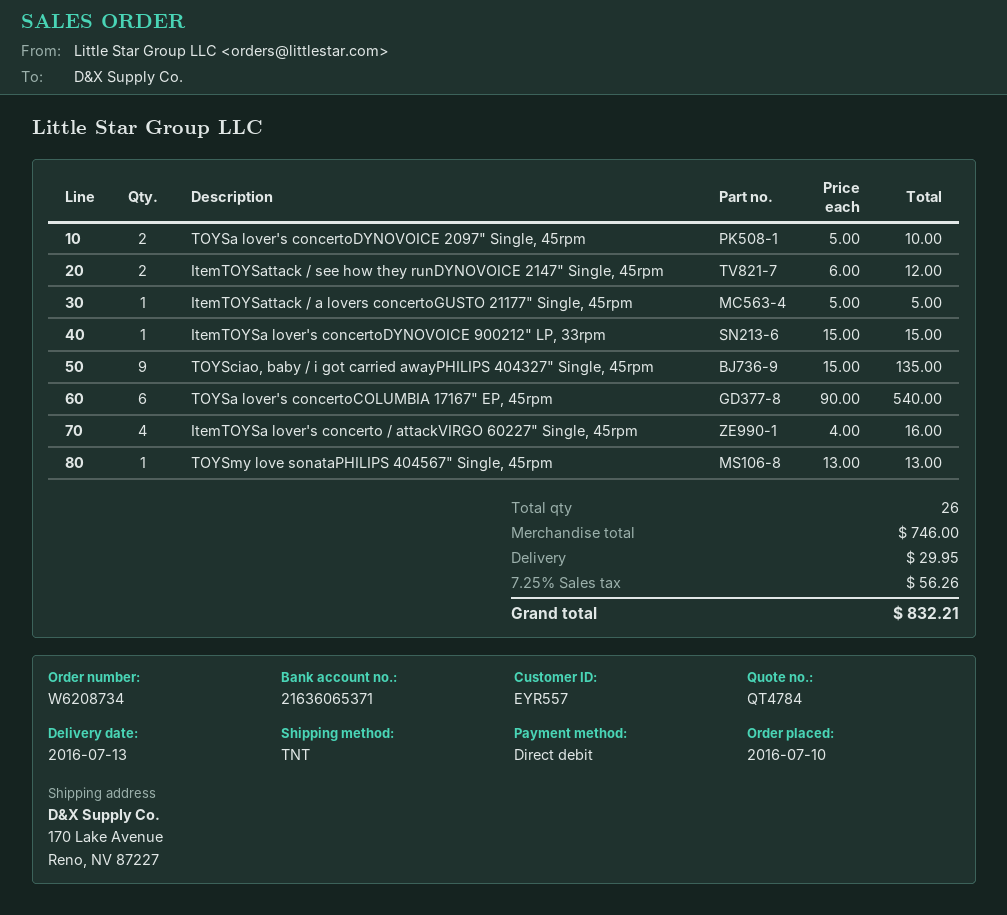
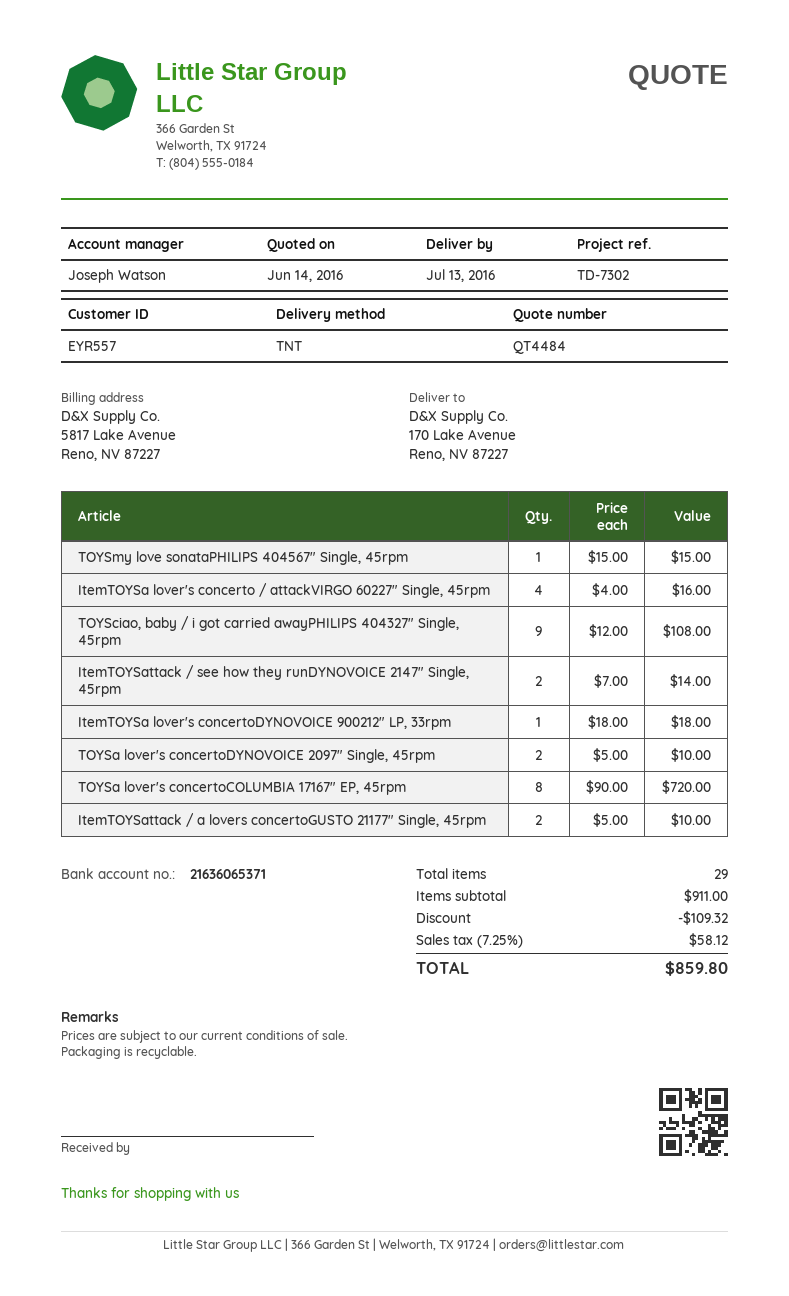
quote number: QT4784 -> QT4484
ItemTOYSattack / see how they runDYNOVOICE 2147" Single, 45rpm: 2 x 6.00 = 12.00 -> 2 x 7.00 = 14.00
ItemTOYSattack / a lovers concertoGUSTO 21177" Single, 45rpm: 1 x 5.00 = 5.00 -> 2 x 5.00 = 10.00
ItemTOYSa lover's concertoDYNOVOICE 900212" LP, 33rpm: 1 x 15.00 = 15.00 -> 1 x 18.00 = 18.00
TOYSciao, baby / i got carried awayPHILIPS 404327" Single, 45rpm: 9 x 15.00 = 135.00 -> 9 x 12.00 = 108.00
TOYSa lover's concertoCOLUMBIA 17167" EP, 45rpm: 6 x 90.00 = 540.00 -> 8 x 90.00 = 720.00
TOYSmy love sonataPHILIPS 404567" Single, 45rpm: 1 x 13.00 = 13.00 -> 1 x 15.00 = 15.00
total quantity: 26 -> 29
subtotal: 746.00 -> 911.00
discount: none -> 109.32
shipping: 29.95 -> none
tax: 7.25% = 56.26 -> 7.25% = 58.12
total: 832.21 -> 859.80

